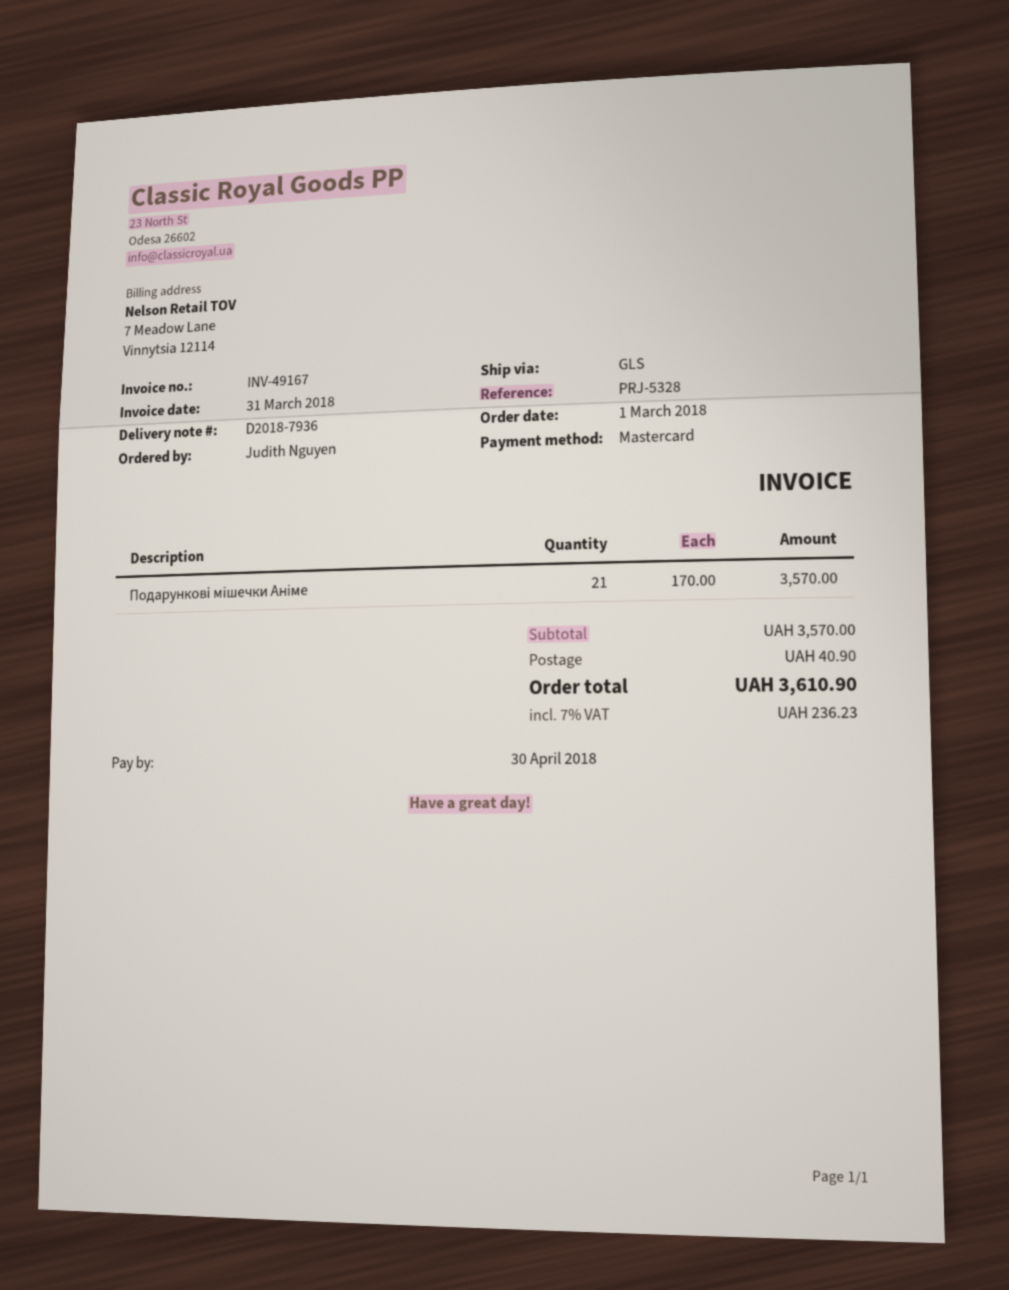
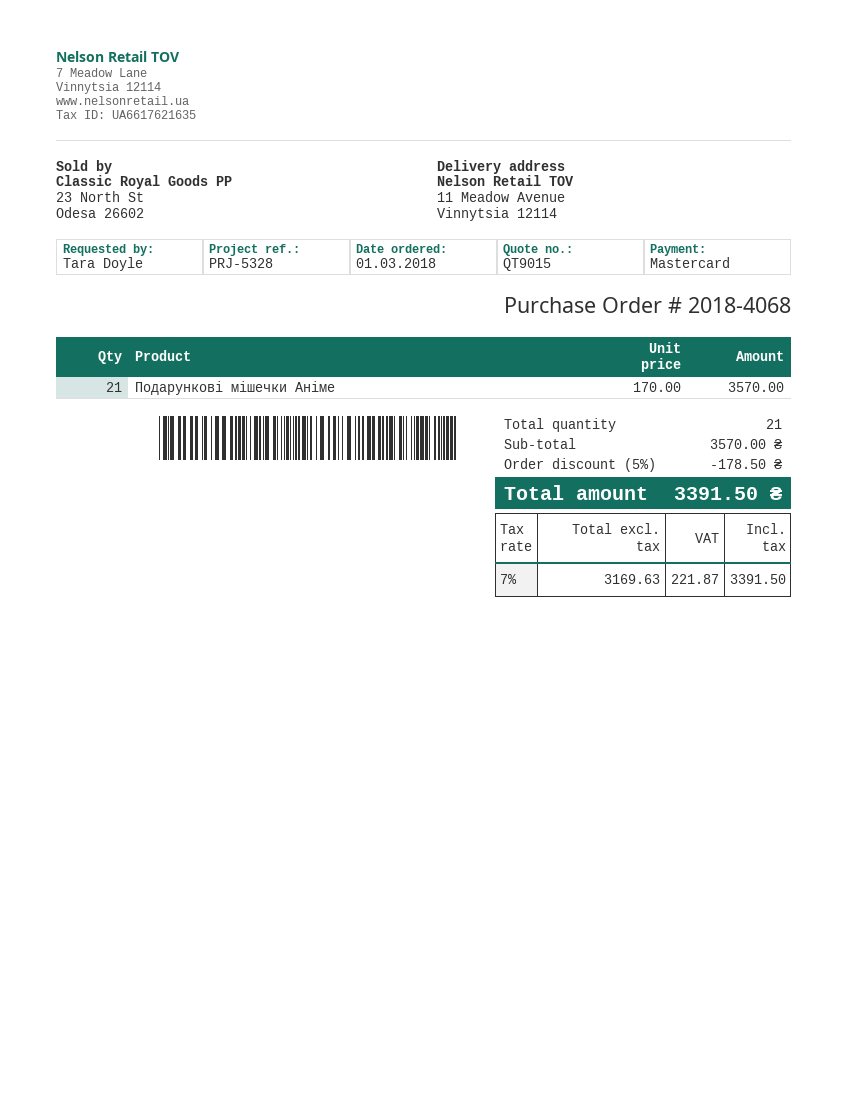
ordered by: Judith Nguyen -> Tara Doyle
discount: none -> 5% = 178.50
shipping: 40.90 -> none
tax: 7% = 236.23 -> 7% = 221.87
total: 3610.90 -> 3391.50

